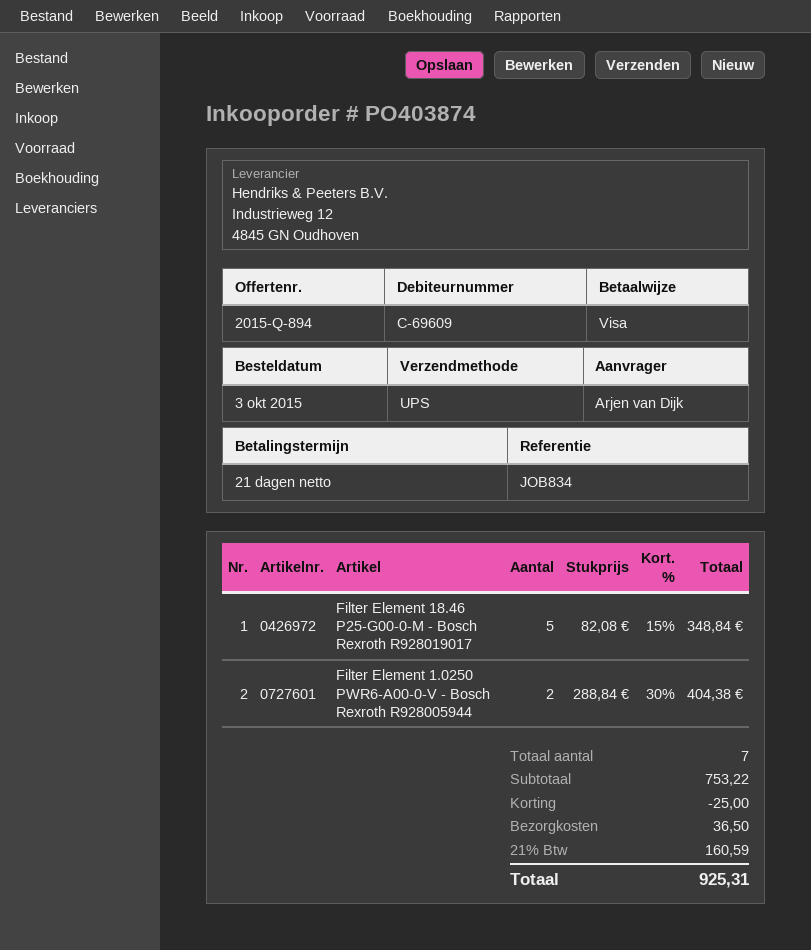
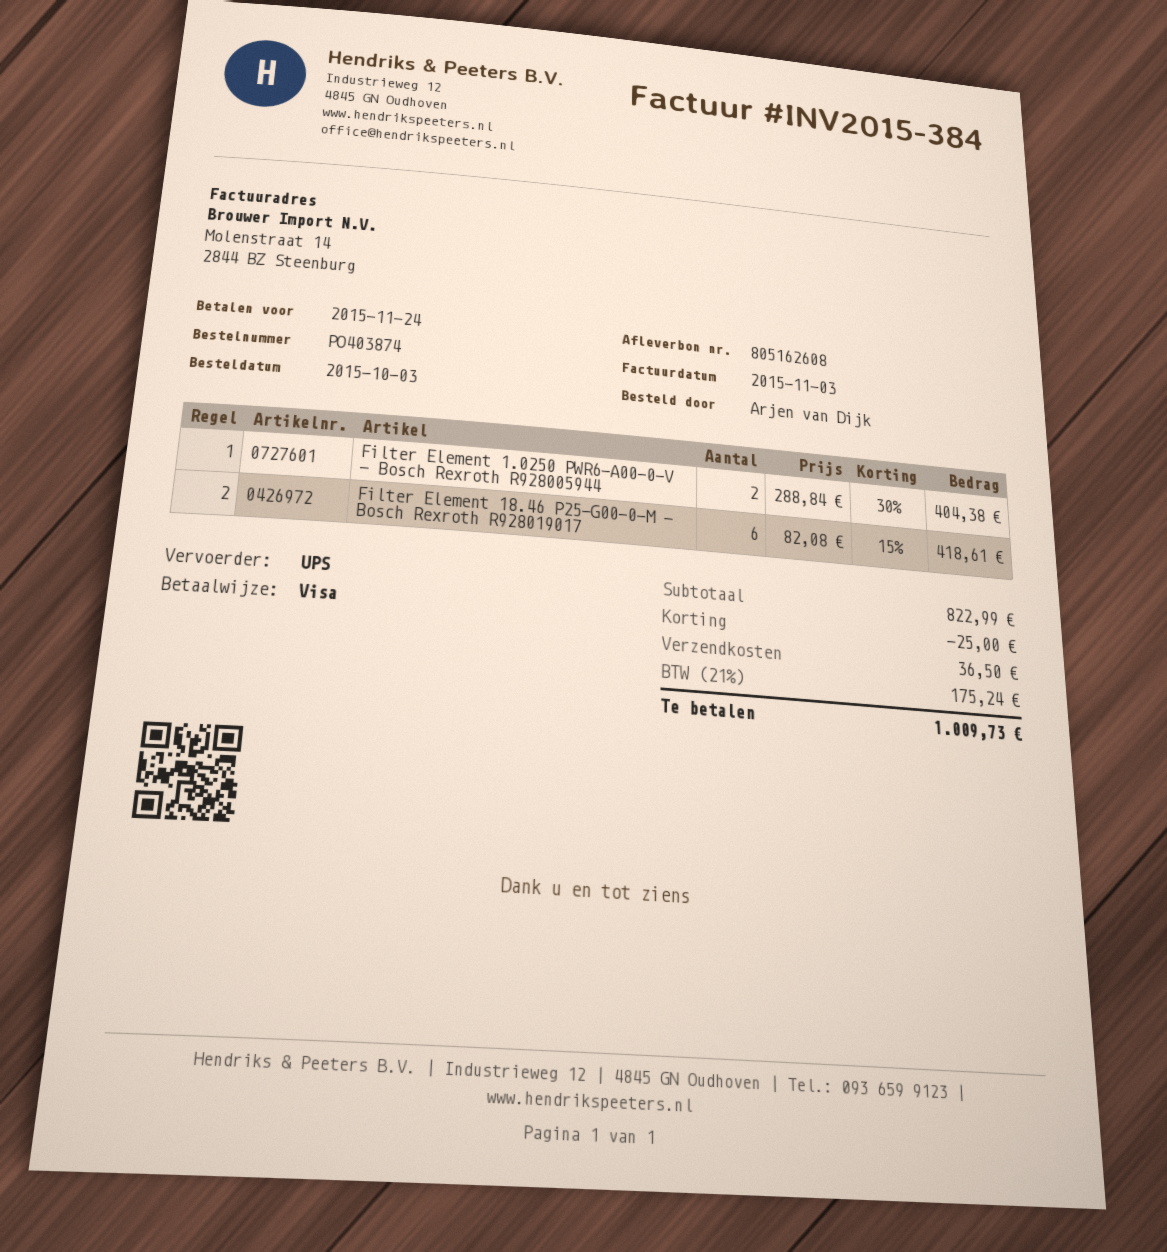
Filter Element 18.46 P25-G00-0-M - Bosch Rexroth R928019017: 5 x 82.08 - 15% = 348.84 -> 6 x 82.08 - 15% = 418.61
subtotal: 753.22 -> 822.99
tax: 21% = 160.59 -> 21% = 175.24
total: 925.31 -> 1009.73

